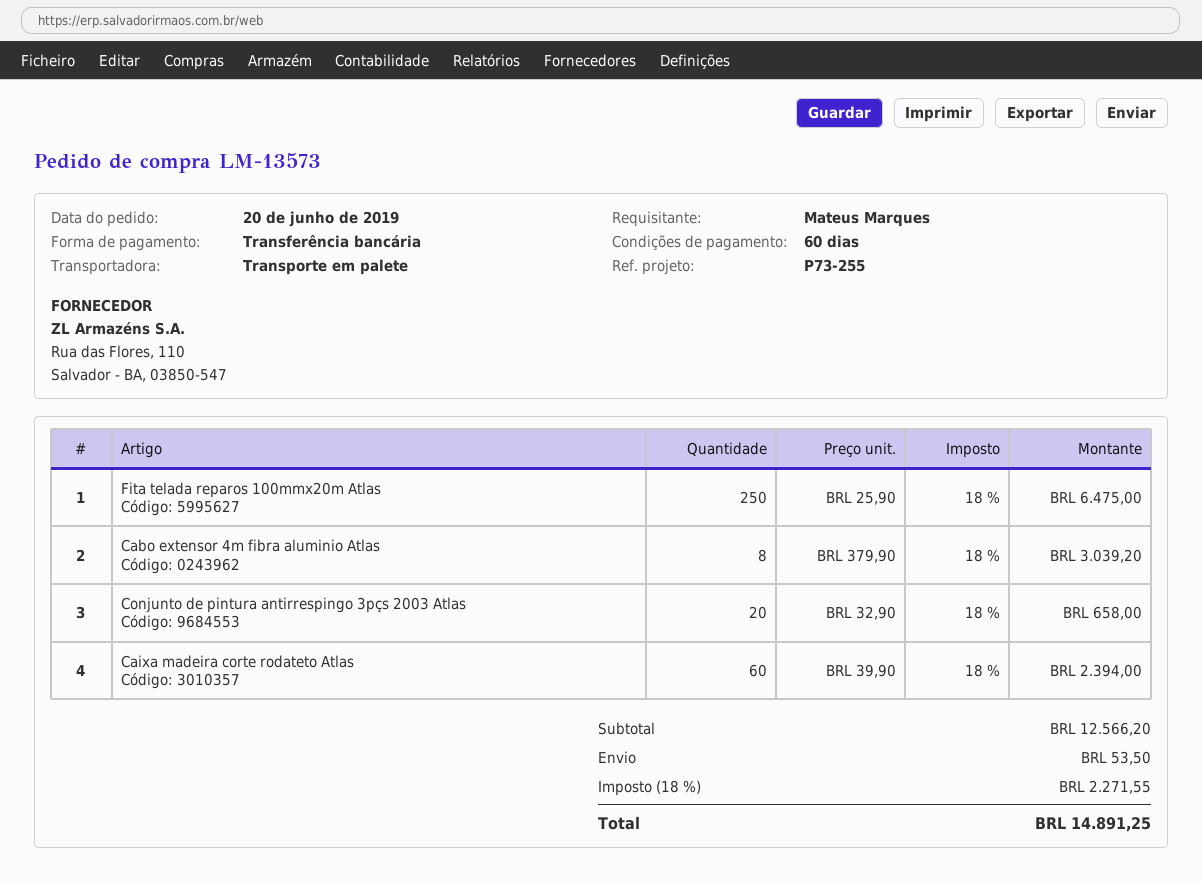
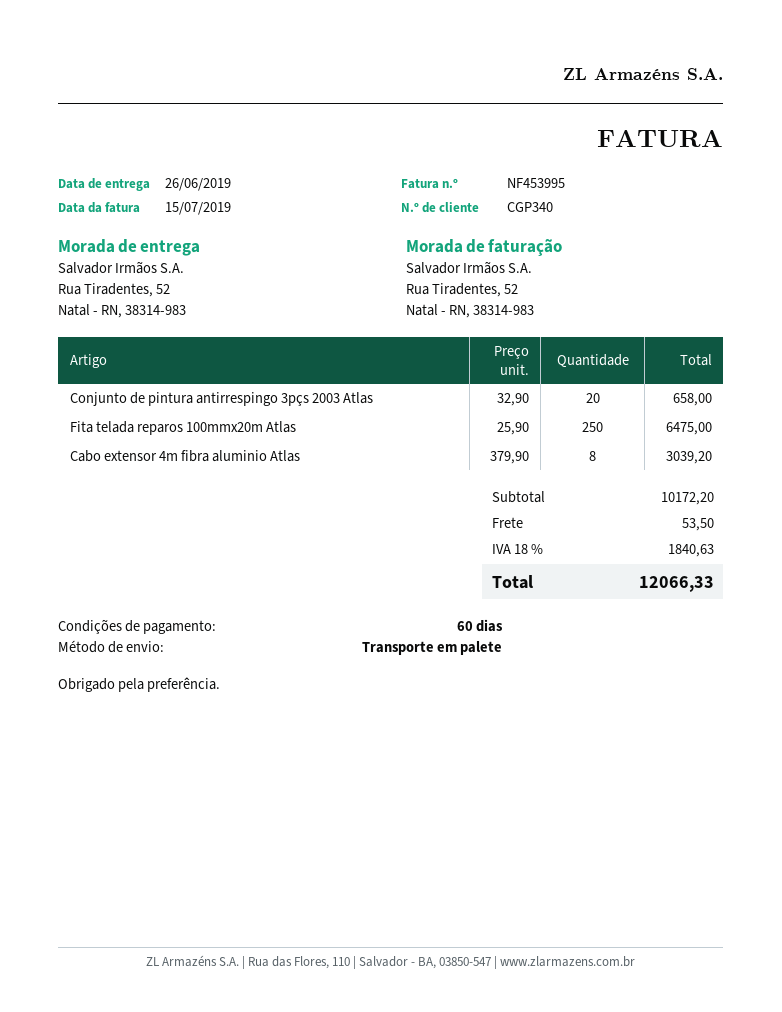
Caixa madeira corte rodateto Atlas: 60 x 39.90 = 2394.00 -> none
subtotal: 12566.20 -> 10172.20
tax: 18% = 2271.55 -> 18% = 1840.63
total: 14891.25 -> 12066.33

